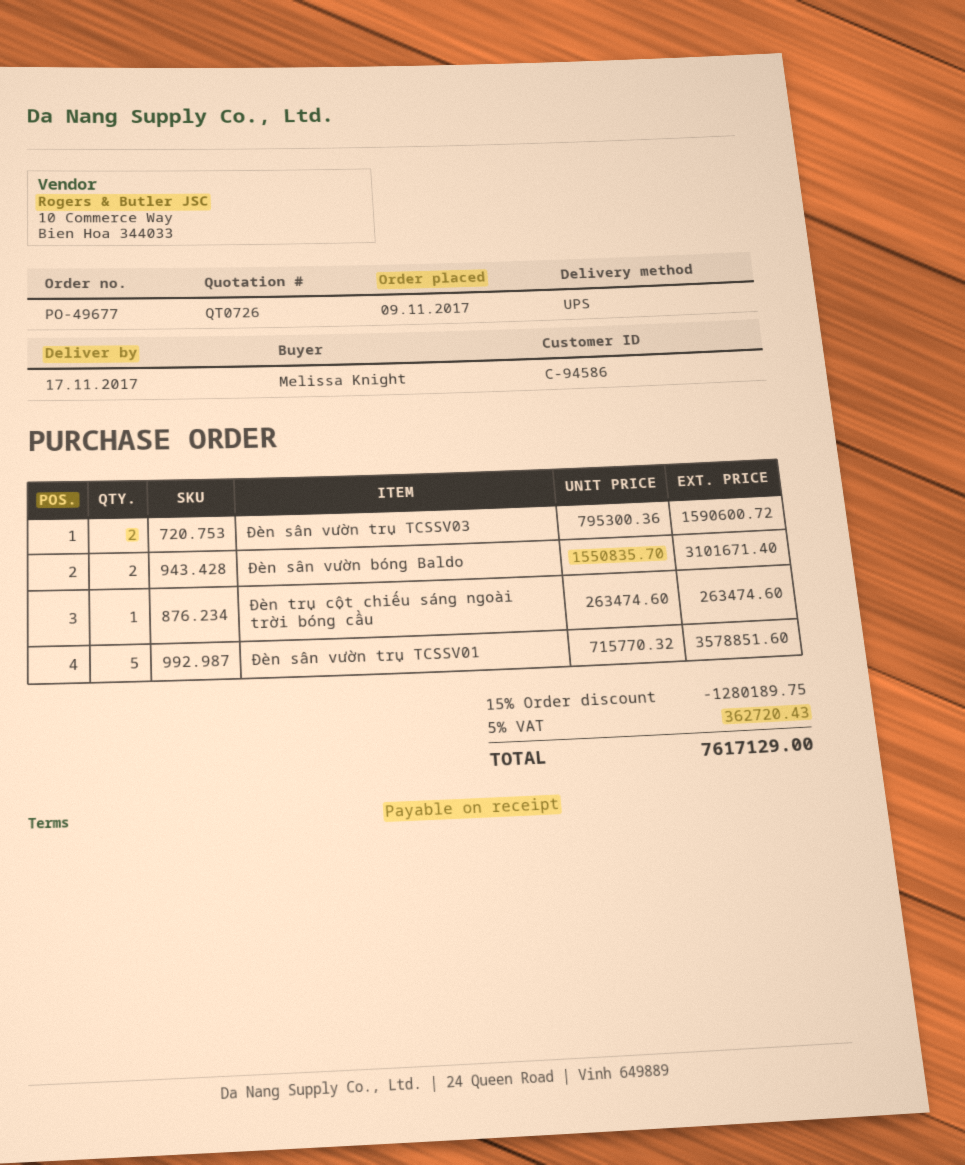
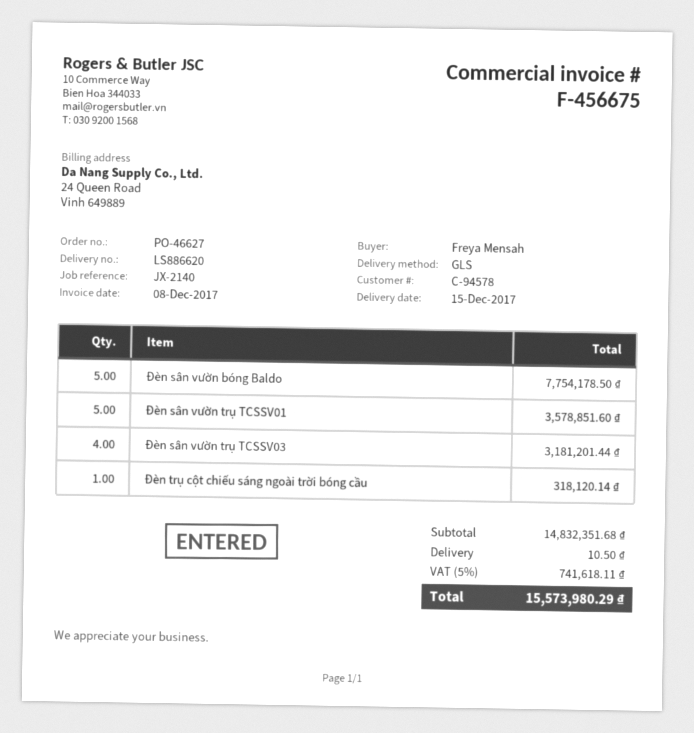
order number: PO-49677 -> PO-46627
delivery date: 2017-11-17 -> 2017-12-15
customer number: C-94586 -> C-94578
ordered by: Melissa Knight -> Freya Mensah
shipping method: UPS -> GLS
Đèn sân vườn trụ TCSSV03: 2 for 1590600.72 -> 4 for 3181201.44
Đèn sân vườn bóng Baldo: 2 for 3101671.40 -> 5 for 7754178.50
Đèn trụ cột chiếu sáng ngoài trời bóng cầu: 1 for 263474.60 -> 1 for 318120.14
discount: 15% = 1280189.75 -> none
shipping: none -> 10.50
tax: 5% = 362720.43 -> 5% = 741618.11
total: 7617129.00 -> 15573980.29

